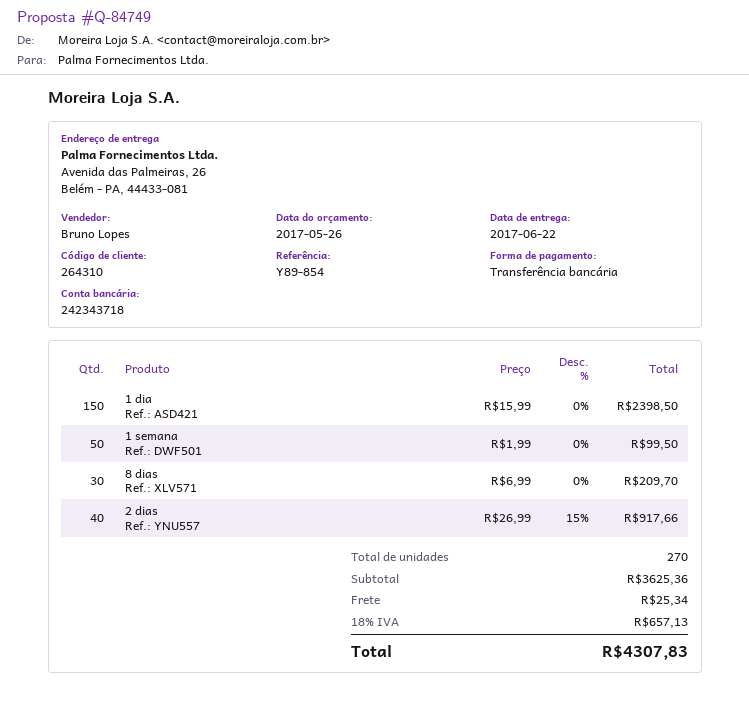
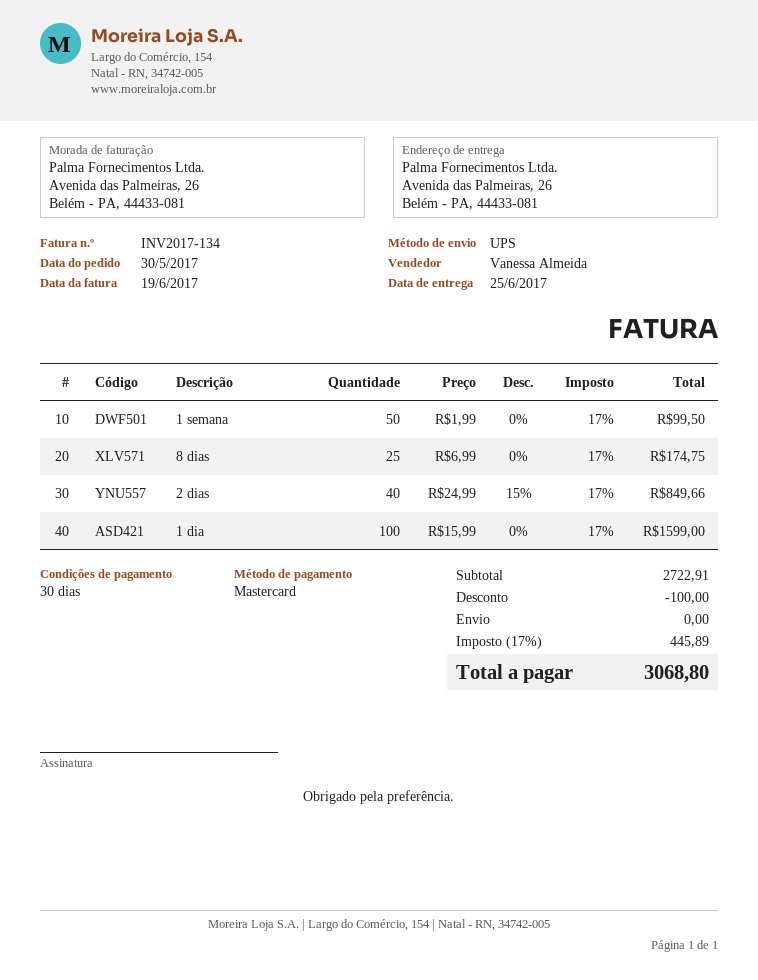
delivery date: 2017-06-22 -> 2017-06-25
sales rep: Bruno Lopes -> Vanessa Almeida
payment method: bank transfer -> Mastercard
1 dia: 150 x 15.99 = 2398.50 -> 100 x 15.99 = 1599.00
8 dias: 30 x 6.99 = 209.70 -> 25 x 6.99 = 174.75
2 dias: 40 x 26.99 - 15% = 917.66 -> 40 x 24.99 - 15% = 849.66
subtotal: 3625.36 -> 2722.91
discount: none -> 100.00
shipping: 25.34 -> 0.00
tax: 18% = 657.13 -> 17% = 445.89
total: 4307.83 -> 3068.80

